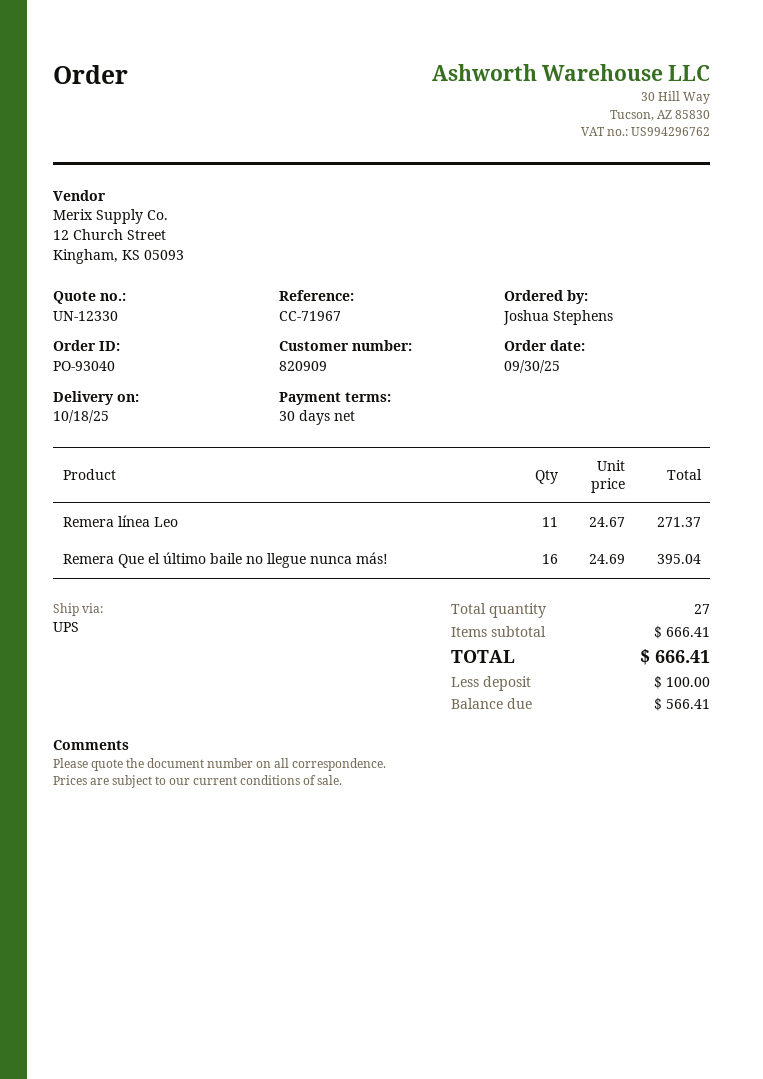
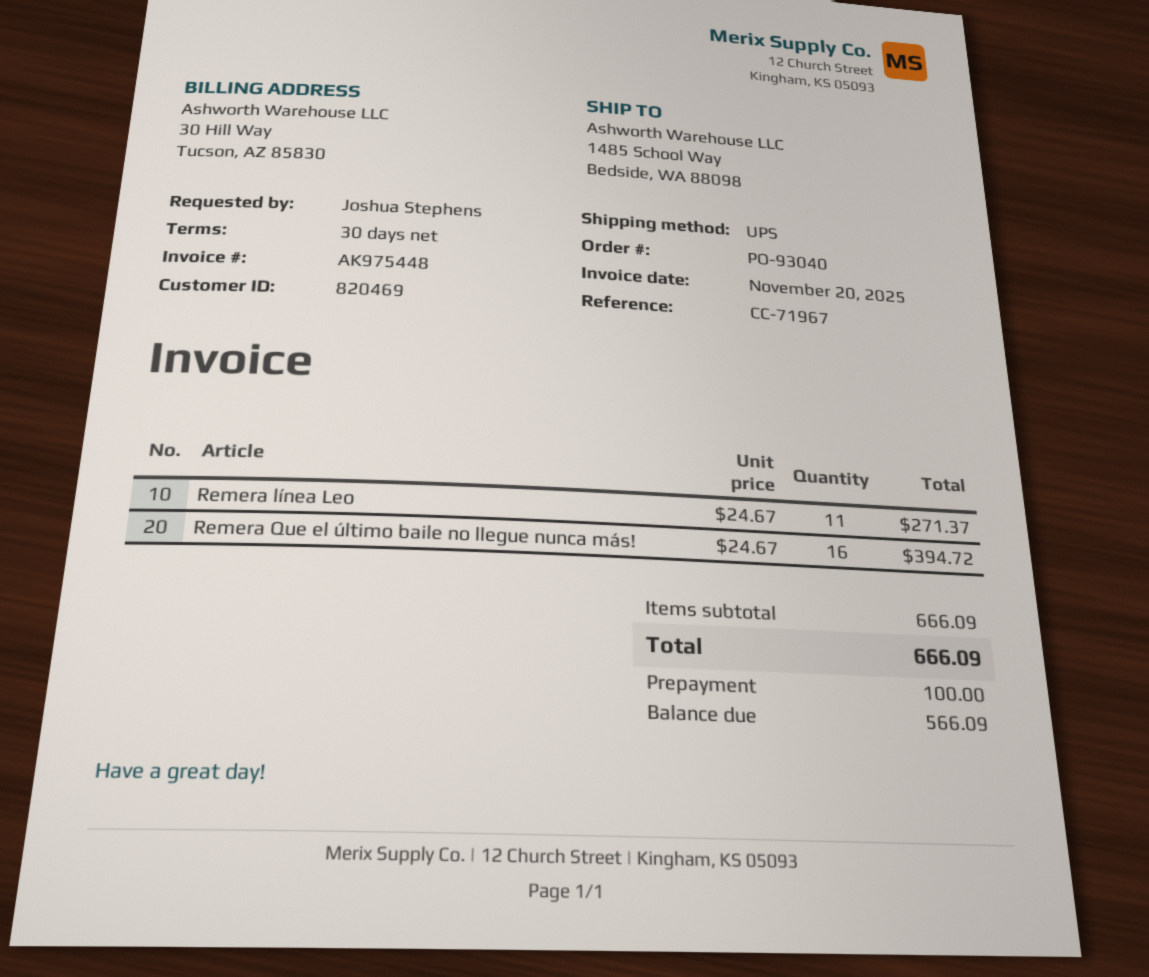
customer number: 820909 -> 820469
Remera Que el último baile no llegue nunca más!: 16 x 24.69 = 395.04 -> 16 x 24.67 = 394.72
subtotal: 666.41 -> 666.09
total: 666.41 -> 666.09
balance: 566.41 -> 566.09

